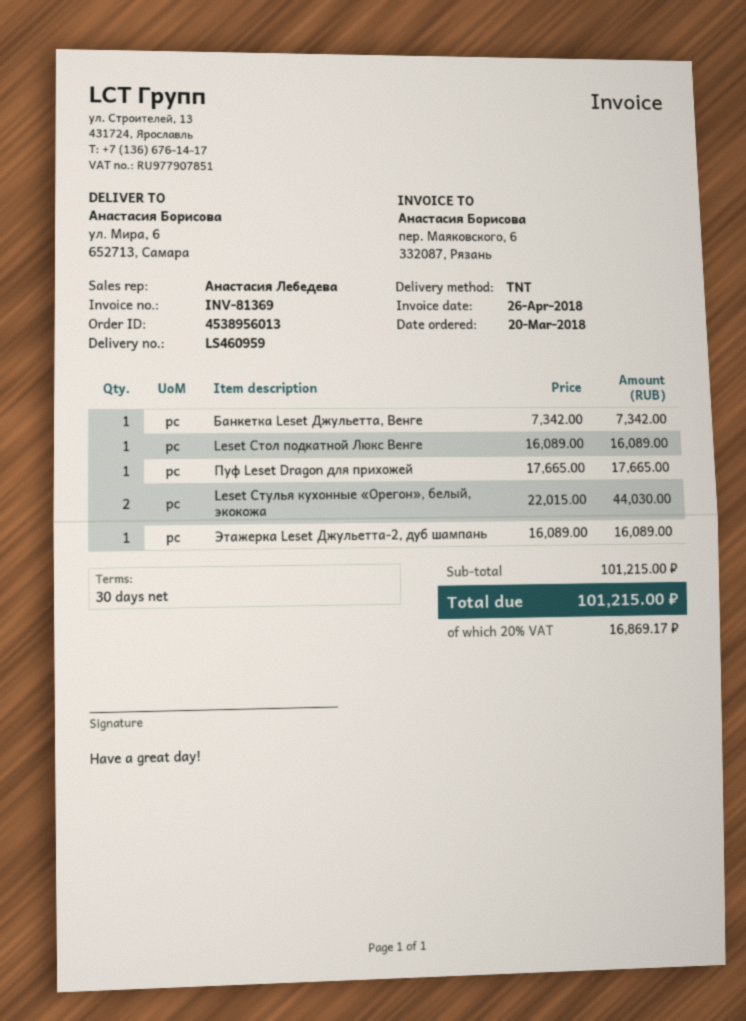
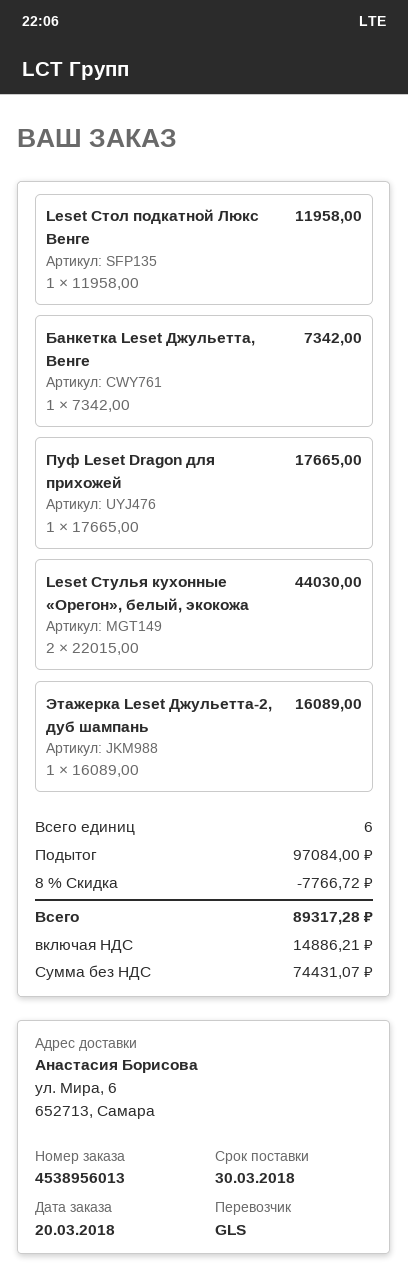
shipping method: TNT -> GLS
Leset Стол подкатной Люкс Венге: 1 x 16089.00 = 16089.00 -> 1 x 11958.00 = 11958.00
subtotal: 101215.00 -> 97084.00
discount: none -> 8% = 7766.72
tax: 16869.17 -> 14886.21
total: 101215.00 -> 89317.28

